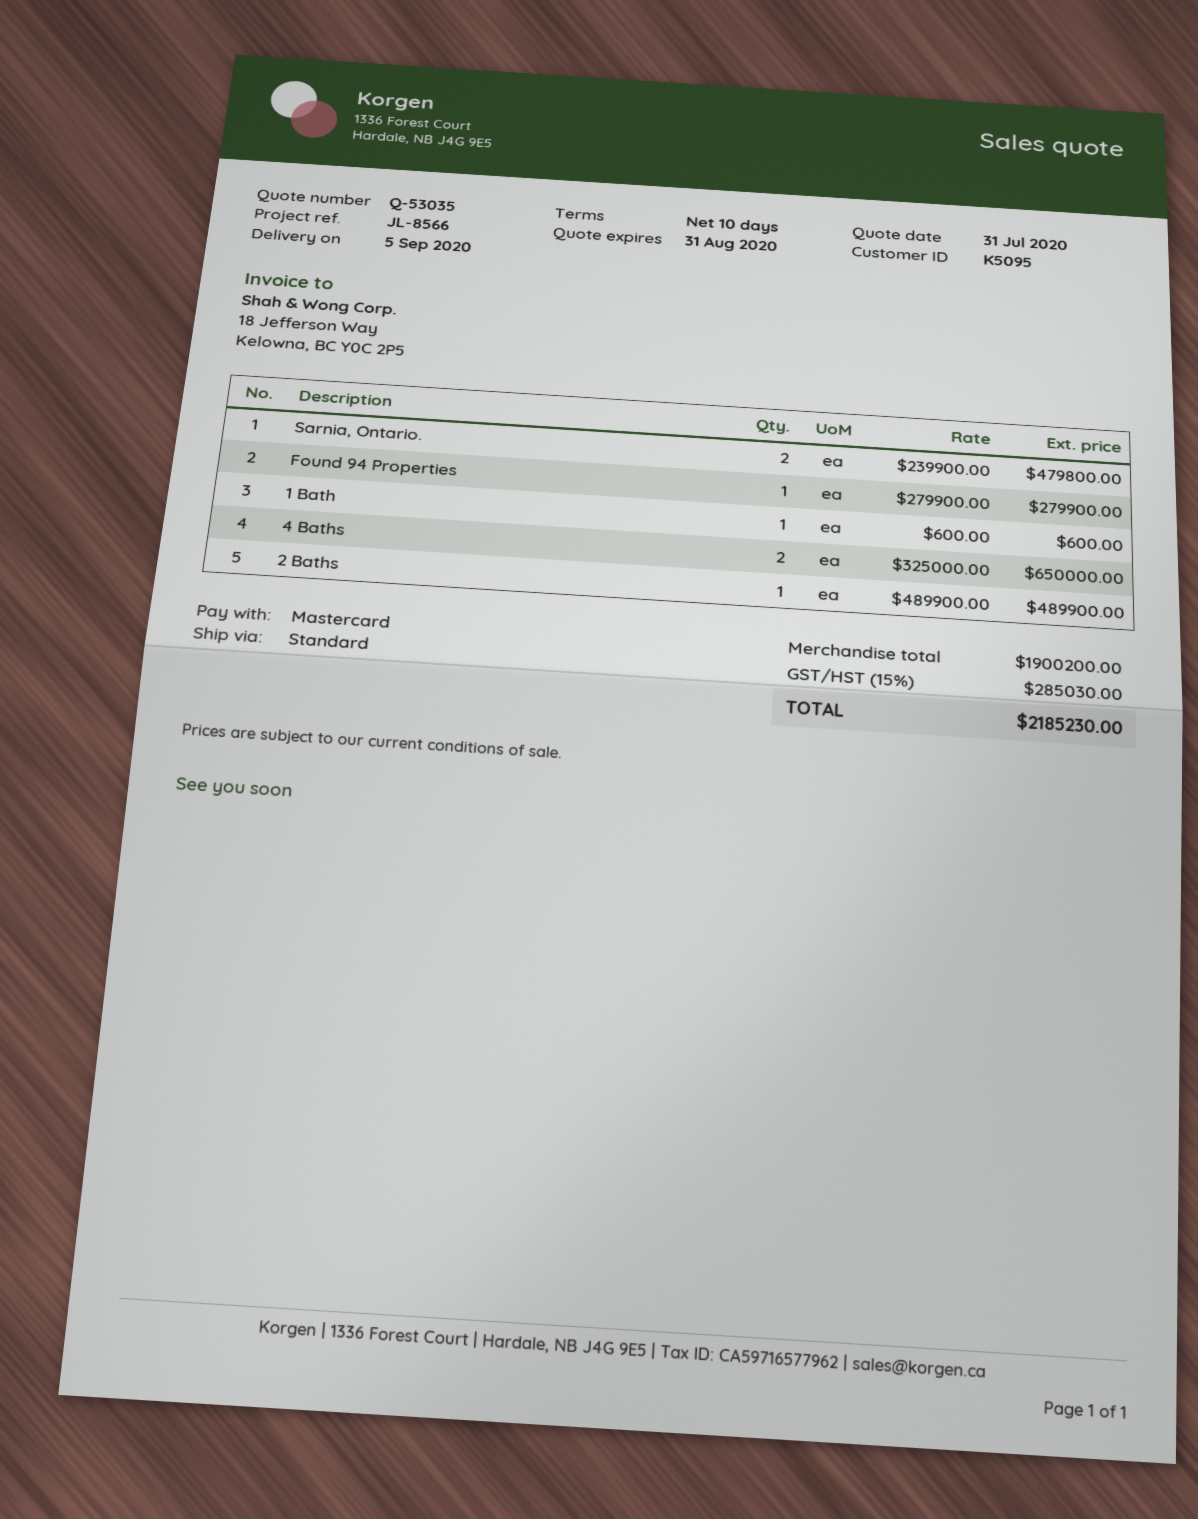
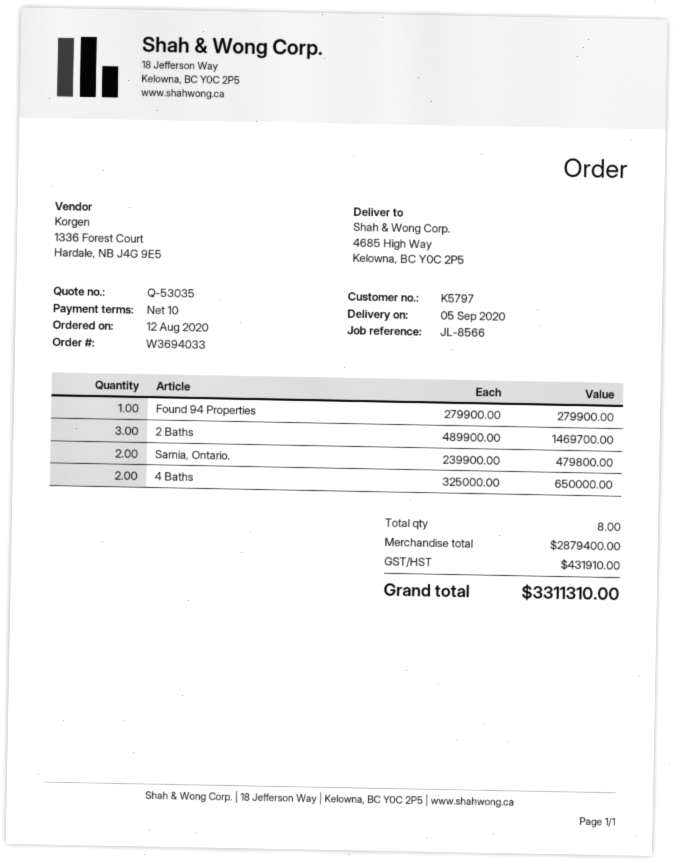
customer number: K5095 -> K5797
1 Bath: 1 x 600.00 = 600.00 -> none
2 Baths: 1 x 489900.00 = 489900.00 -> 3 x 489900.00 = 1469700.00
subtotal: 1900200.00 -> 2879400.00
tax: 285030.00 -> 431910.00
total: 2185230.00 -> 3311310.00

